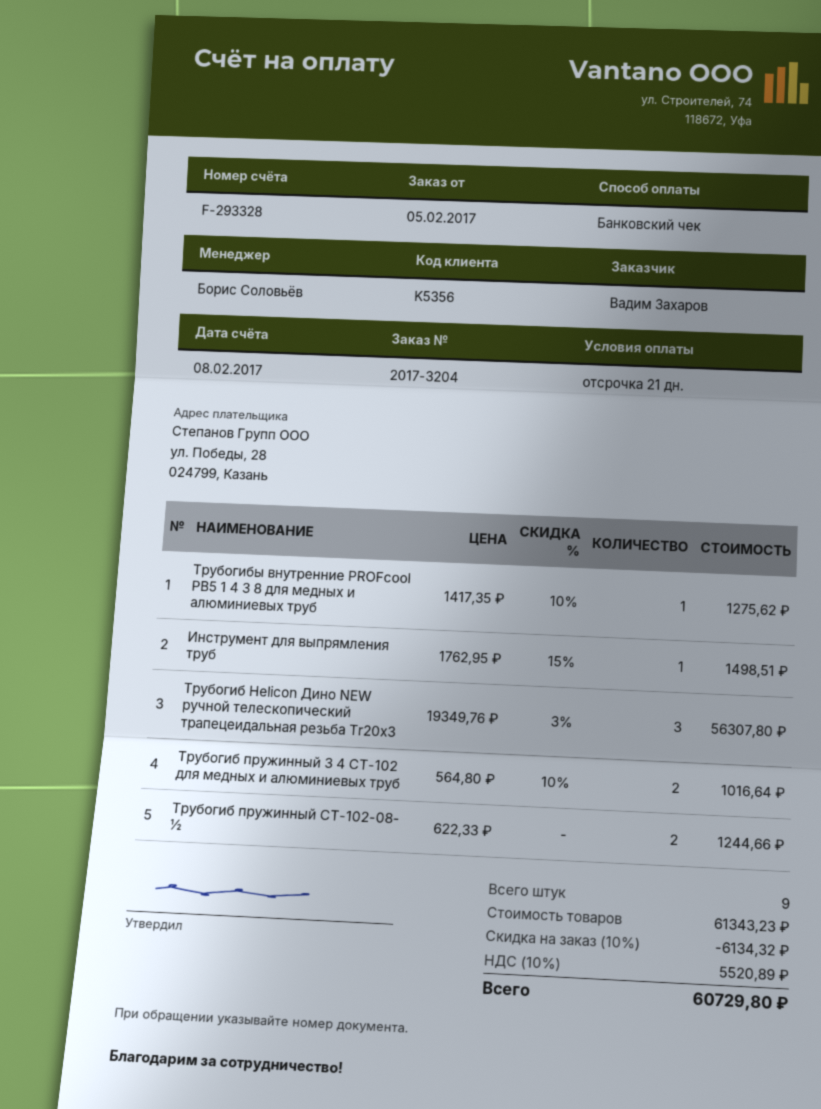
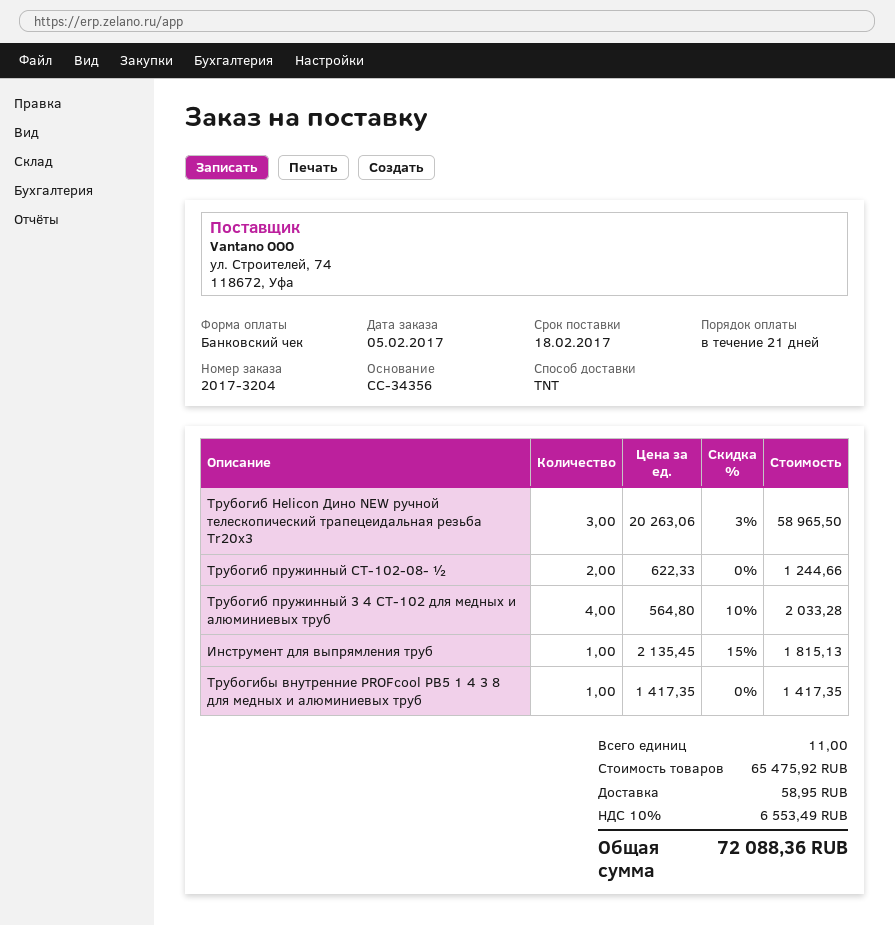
Трубогибы внутренние PROFcool PB5 1 4 3 8 для медных и алюминиевых труб: 1 x 1417.35 - 10% = 1275.62 -> 1 x 1417.35 = 1417.35
Инструмент для выпрямления труб: 1 x 1762.95 - 15% = 1498.51 -> 1 x 2135.45 - 15% = 1815.13
Трубогиб Helicon Дино NEW ручной телескопический трапецеидальная резьба Tr20x3: 3 x 19349.76 - 3% = 56307.80 -> 3 x 20263.06 - 3% = 58965.50
Трубогиб пружинный 3 4 CT-102 для медных и алюминиевых труб: 2 x 564.80 - 10% = 1016.64 -> 4 x 564.80 - 10% = 2033.28
total quantity: 9 -> 11
subtotal: 61343.23 -> 65475.92
discount: 10% = 6134.32 -> none
shipping: none -> 58.95
tax: 10% = 5520.89 -> 10% = 6553.49
total: 60729.80 -> 72088.36

